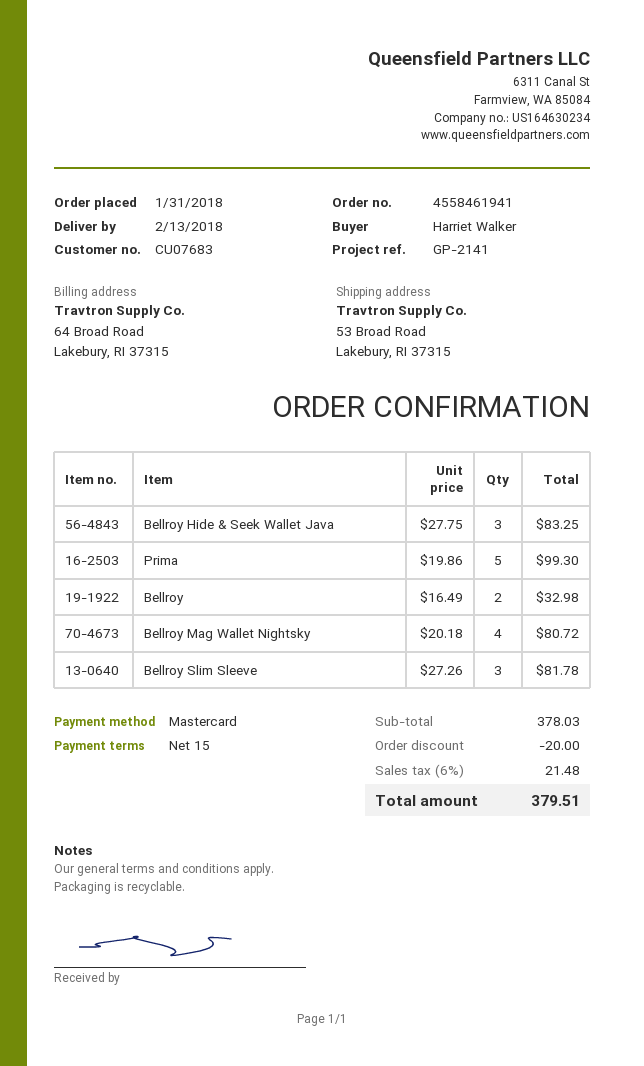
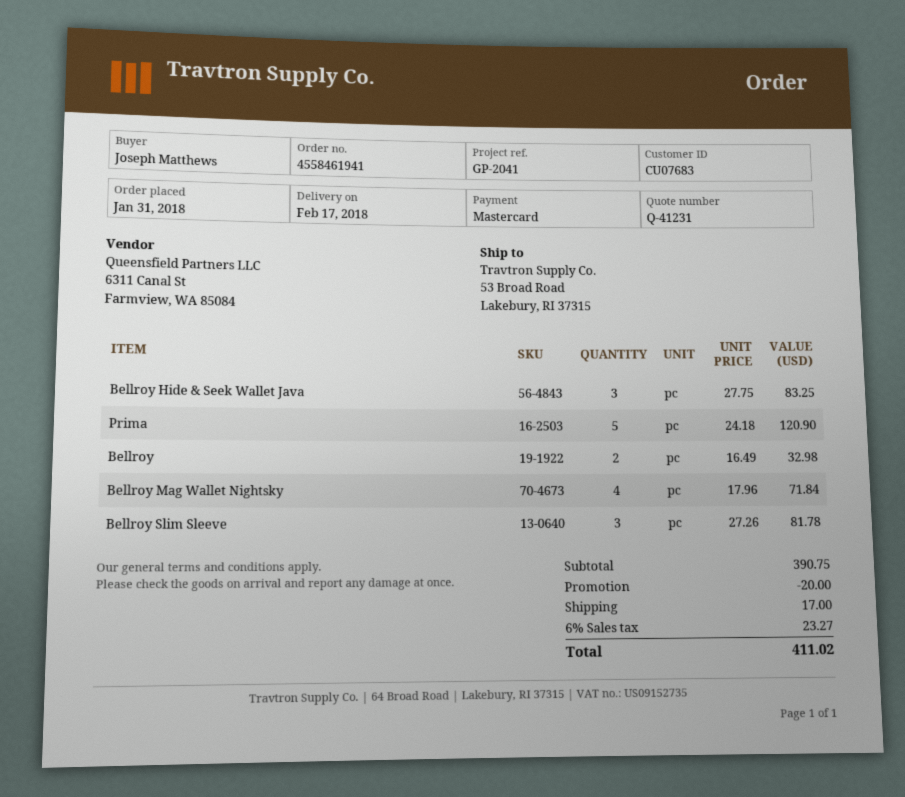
delivery date: 2018-02-13 -> 2018-02-17
reference: GP-2141 -> GP-2041
ordered by: Harriet Walker -> Joseph Matthews
Prima: 5 x 19.86 = 99.30 -> 5 x 24.18 = 120.90
Bellroy Mag Wallet Nightsky: 4 x 20.18 = 80.72 -> 4 x 17.96 = 71.84
subtotal: 378.03 -> 390.75
shipping: none -> 17.00
tax: 6% = 21.48 -> 6% = 23.27
total: 379.51 -> 411.02

